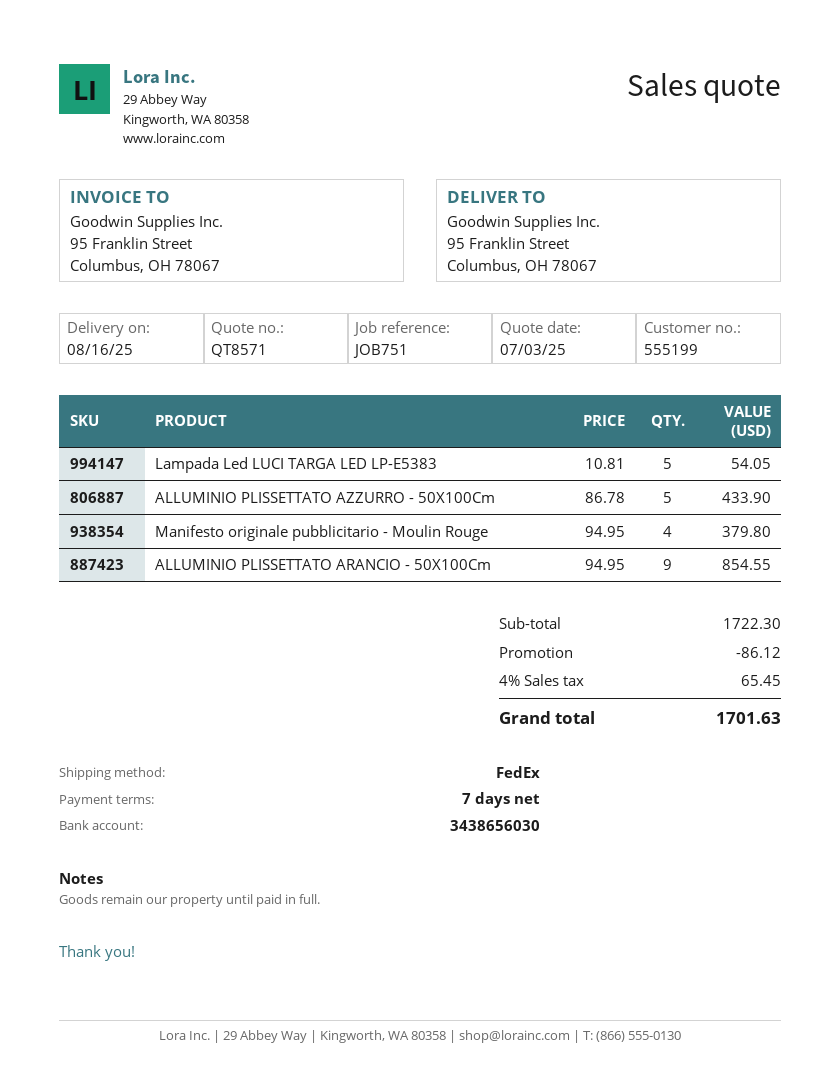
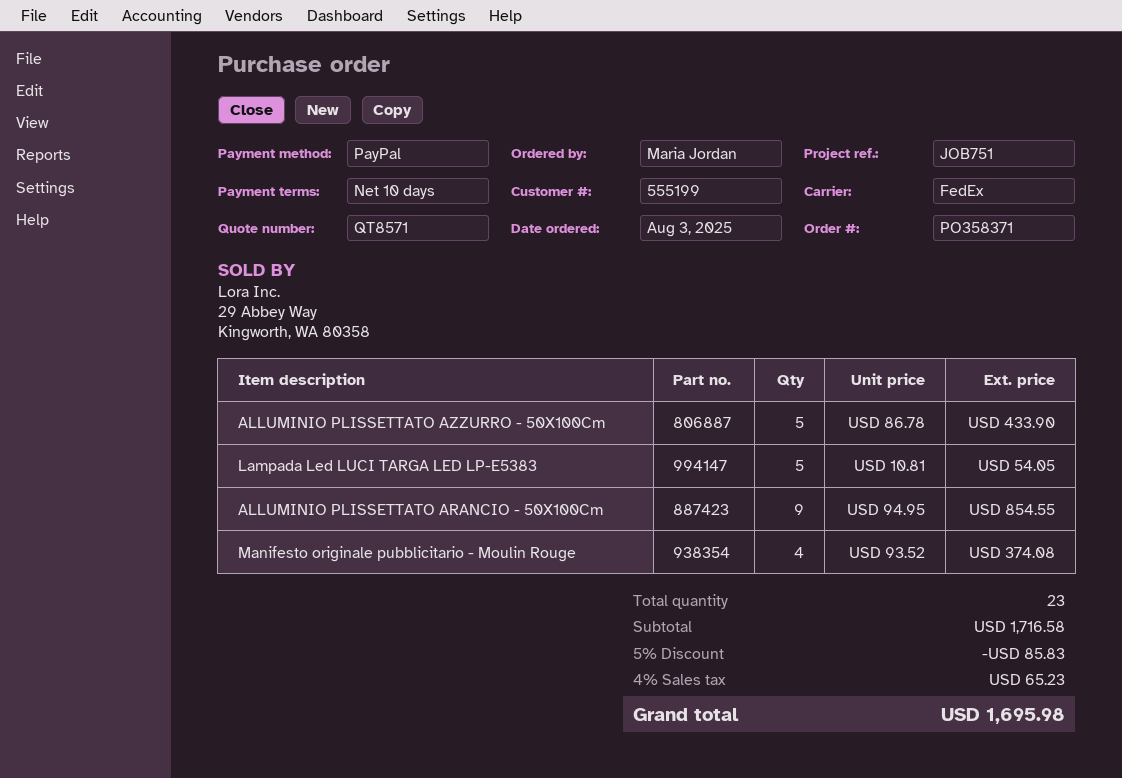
payment terms: 7 days -> 10 days
Manifesto originale pubblicitario - Moulin Rouge: 4 x 94.95 = 379.80 -> 4 x 93.52 = 374.08
subtotal: 1722.30 -> 1716.58
discount: 86.12 -> 85.83
tax: 4% = 65.45 -> 4% = 65.23
total: 1701.63 -> 1695.98

